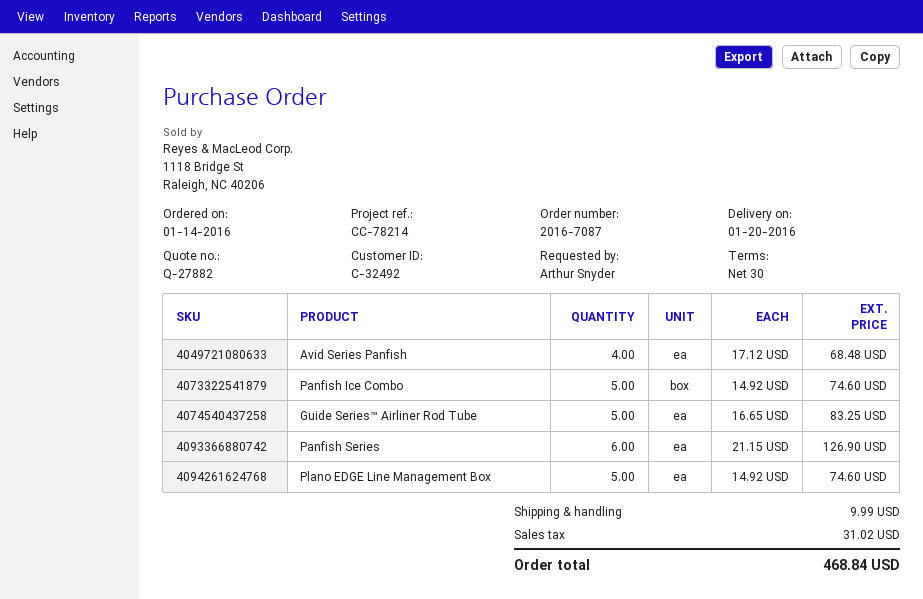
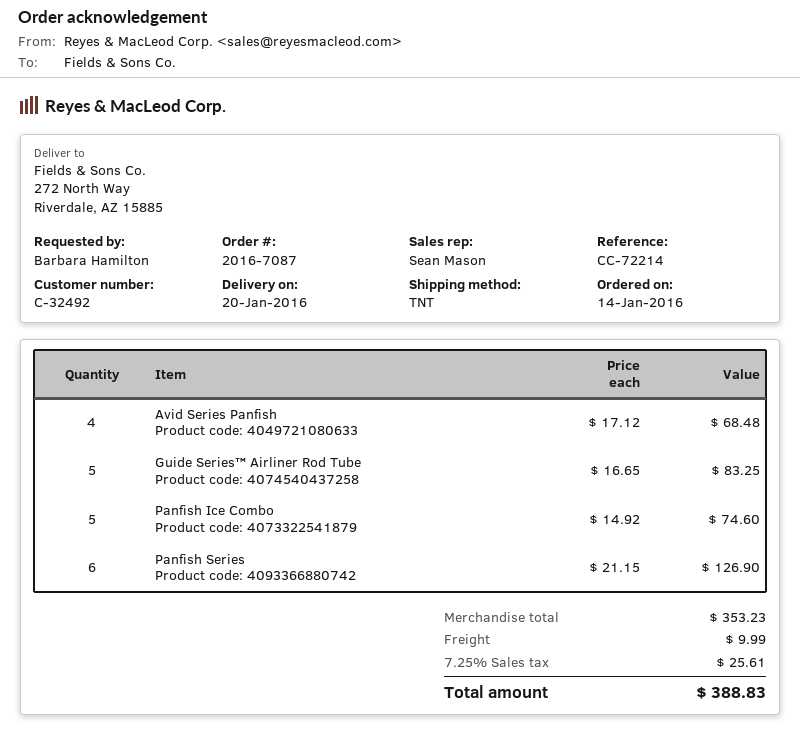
reference: CC-78214 -> CC-72214
ordered by: Arthur Snyder -> Barbara Hamilton
Plano EDGE Line Management Box: 5 x 14.92 = 74.60 -> none
tax: 31.02 -> 25.61
total: 468.84 -> 388.83

